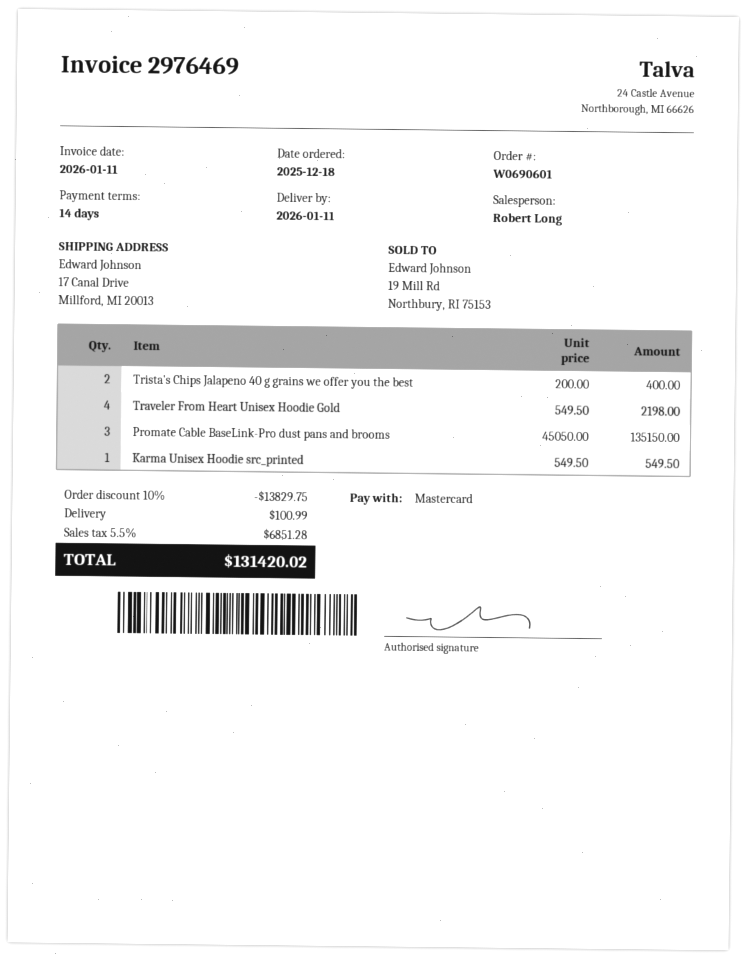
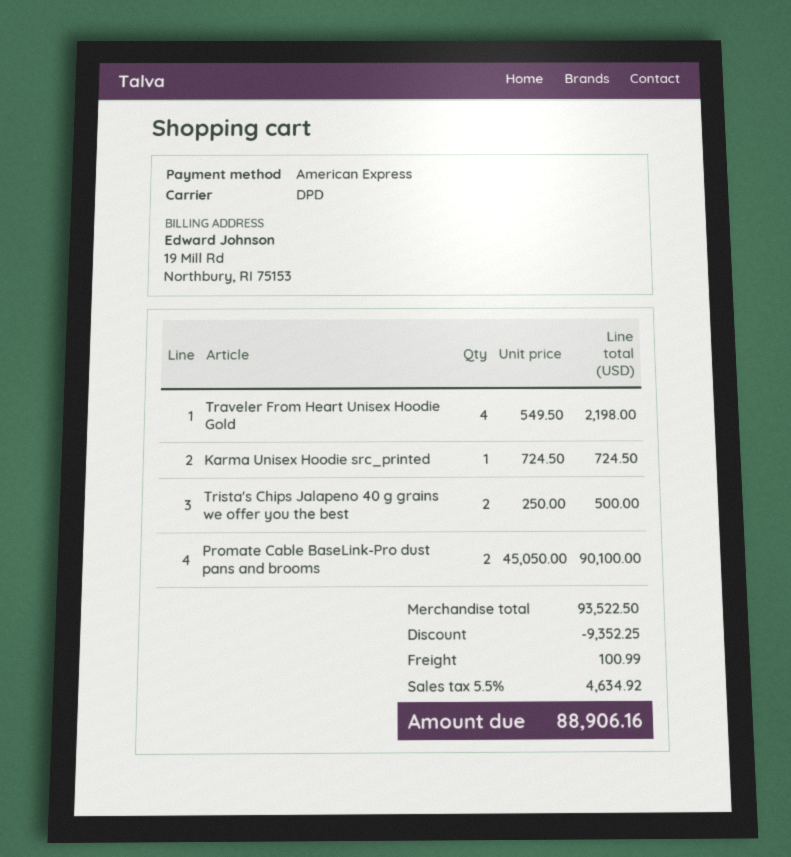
payment method: Mastercard -> American Express
Trista's Chips Jalapeno 40 g grains we offer you the best: 2 x 200.00 = 400.00 -> 2 x 250.00 = 500.00
Promate Cable BaseLink-Pro dust pans and brooms: 3 x 45050.00 = 135150.00 -> 2 x 45050.00 = 90100.00
Karma Unisex Hoodie src_printed: 1 x 549.50 = 549.50 -> 1 x 724.50 = 724.50
discount: 13829.75 -> 9352.25
tax: 5.5% = 6851.28 -> 5.5% = 4634.92
total: 131420.02 -> 88906.16

